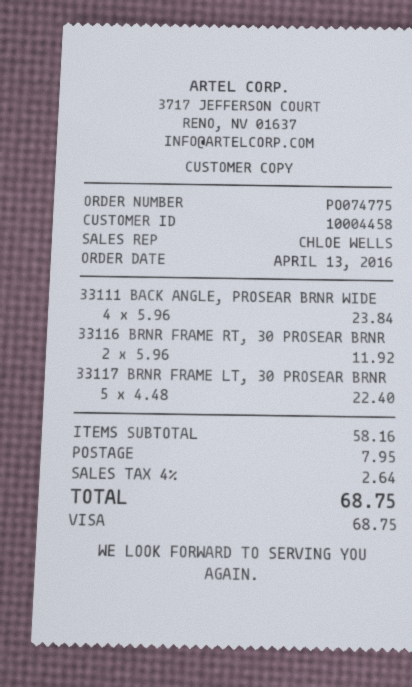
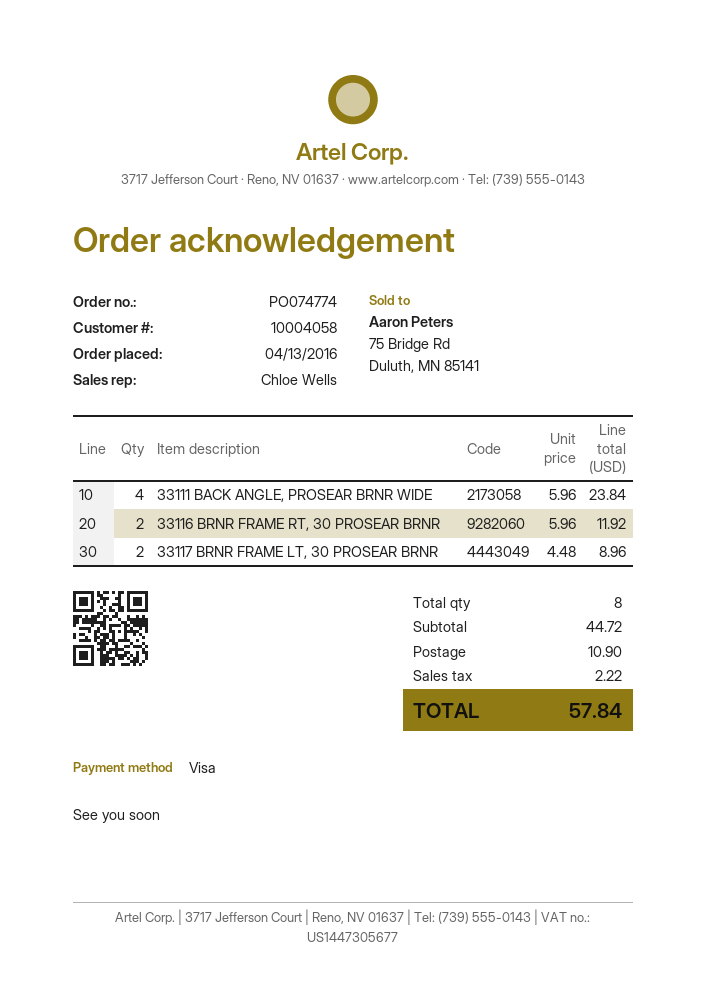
order number: PO074775 -> PO074774
customer number: 10004458 -> 10004058
33117 BRNR FRAME LT, 30 PROSEAR BRNR: 5 x 4.48 = 22.40 -> 2 x 4.48 = 8.96
subtotal: 58.16 -> 44.72
shipping: 7.95 -> 10.90
tax: 2.64 -> 2.22
total: 68.75 -> 57.84

